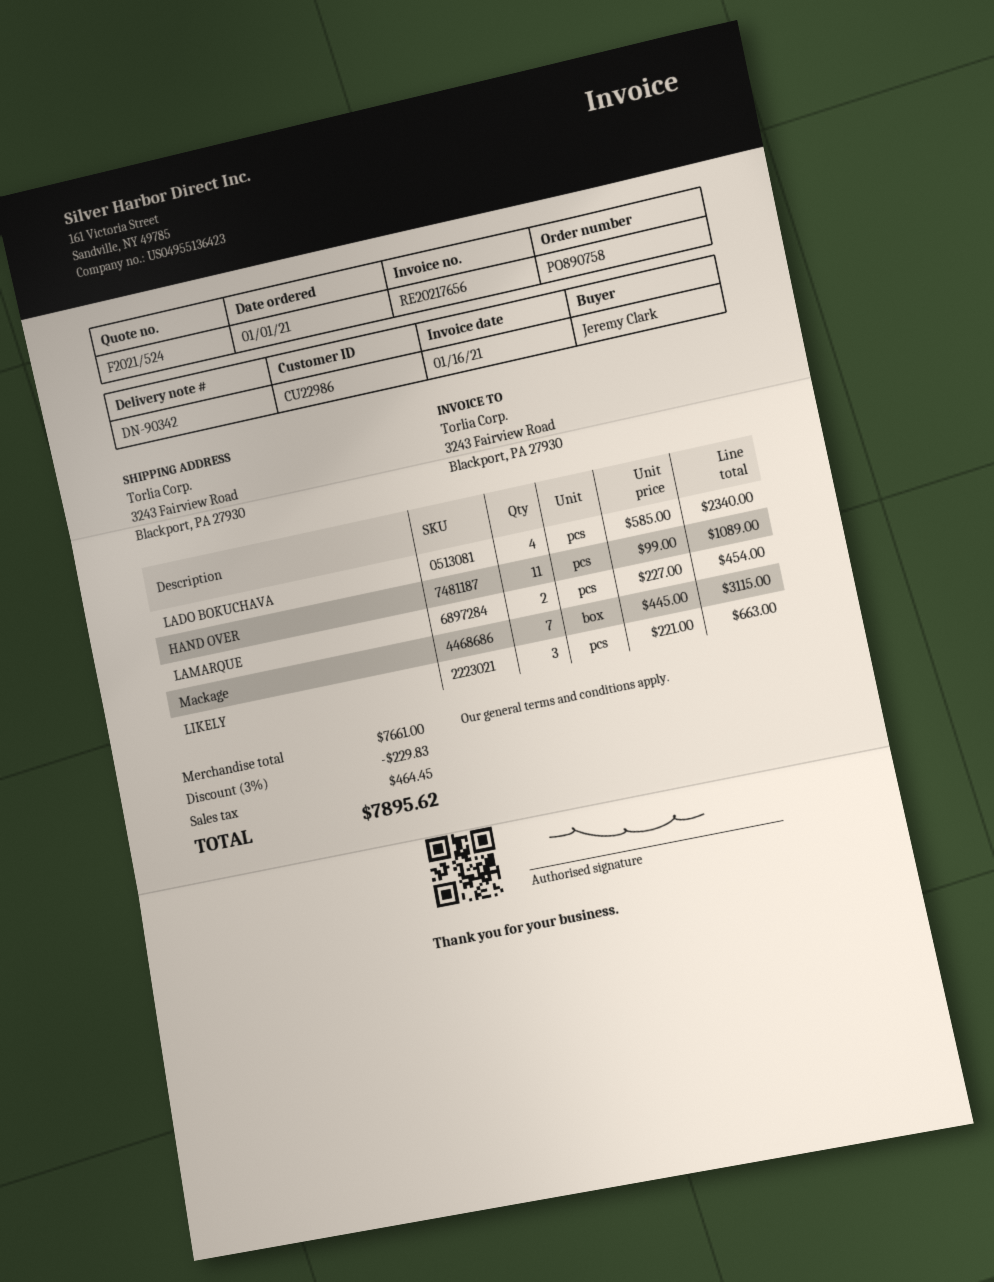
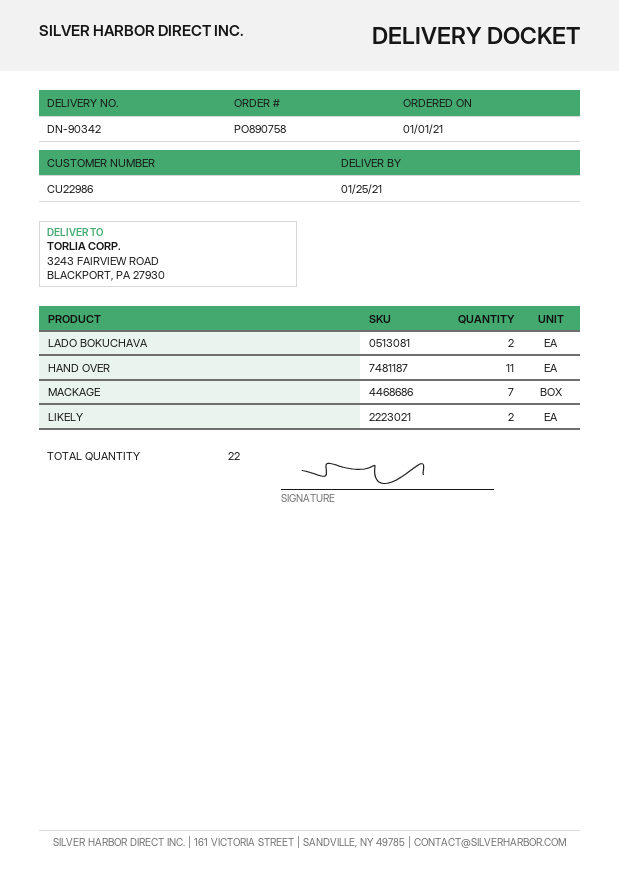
LADO BOKUCHAVA: 4 -> 2
LAMARQUE: 2 -> none
LIKELY: 3 -> 2

